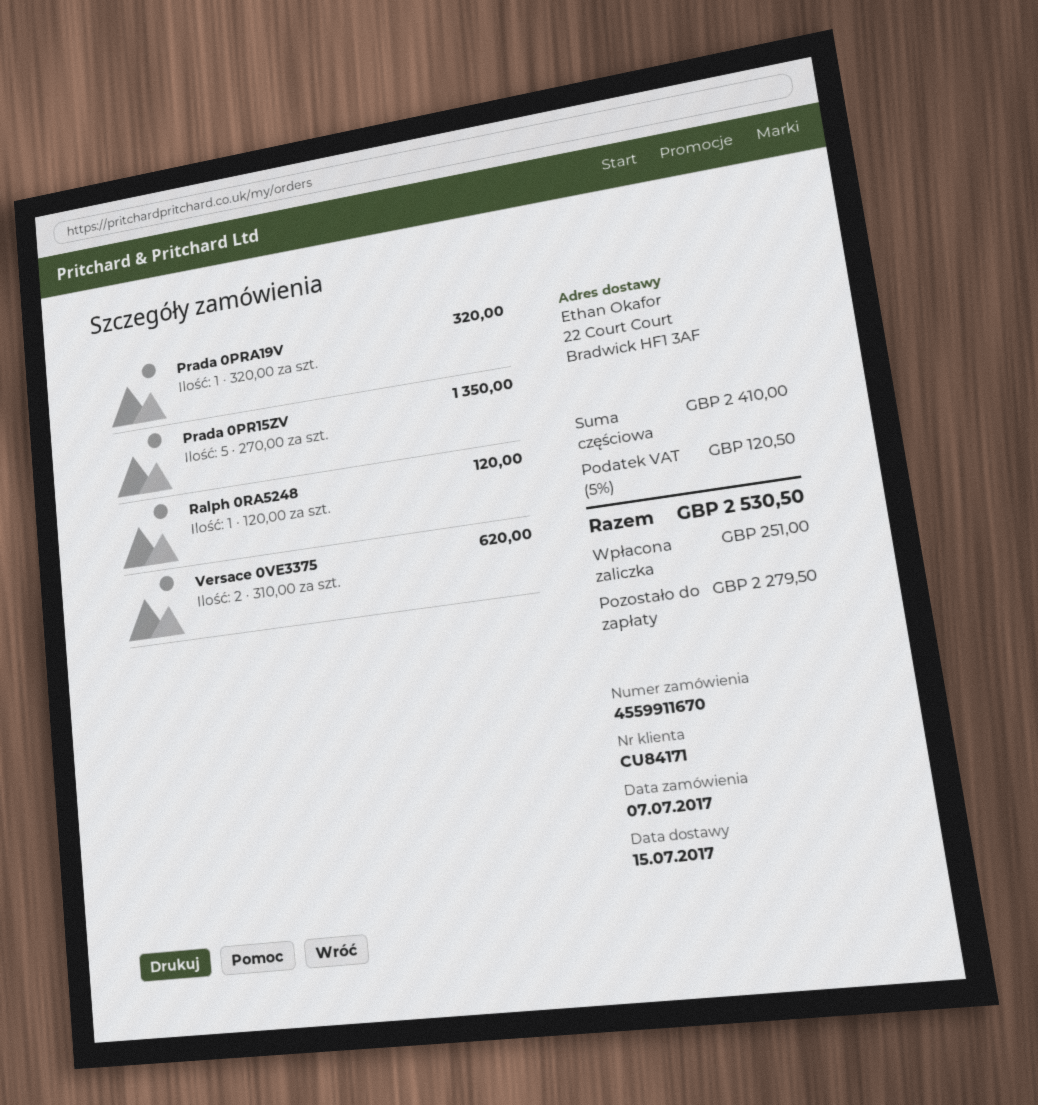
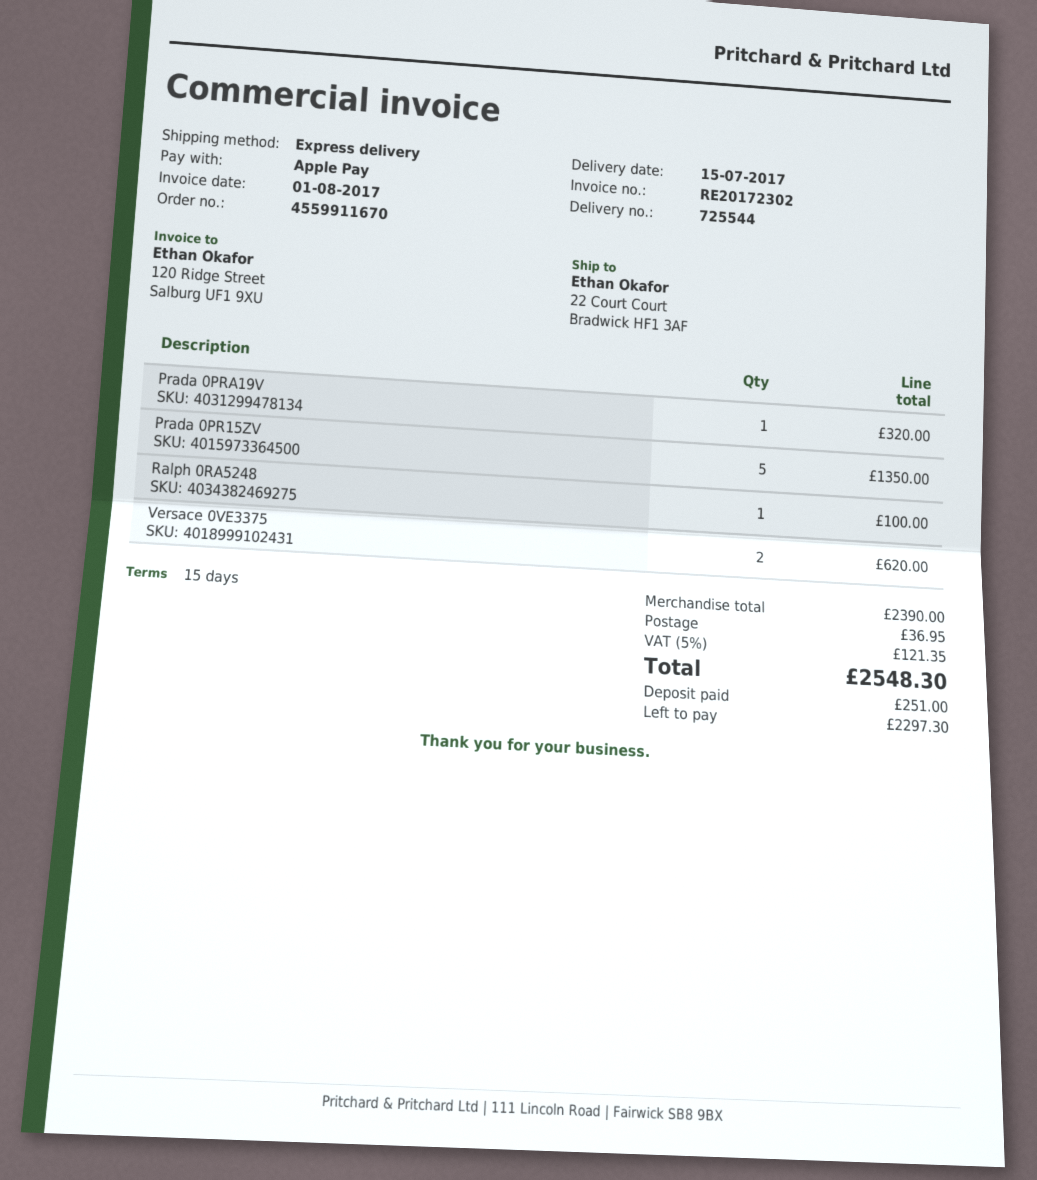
Ralph 0RA5248: 1 for 120.00 -> 1 for 100.00
subtotal: 2410.00 -> 2390.00
shipping: none -> 36.95
tax: 5% = 120.50 -> 5% = 121.35
total: 2530.50 -> 2548.30
balance: 2279.50 -> 2297.30

